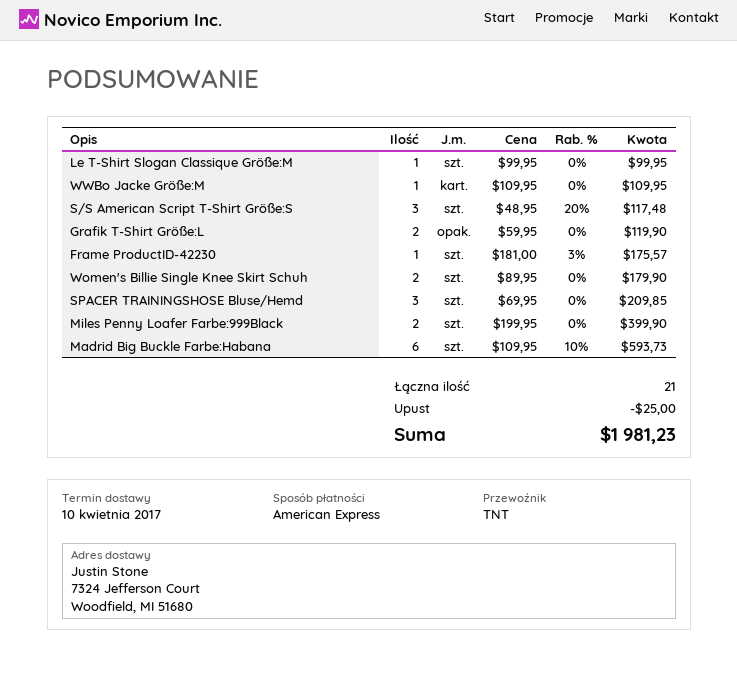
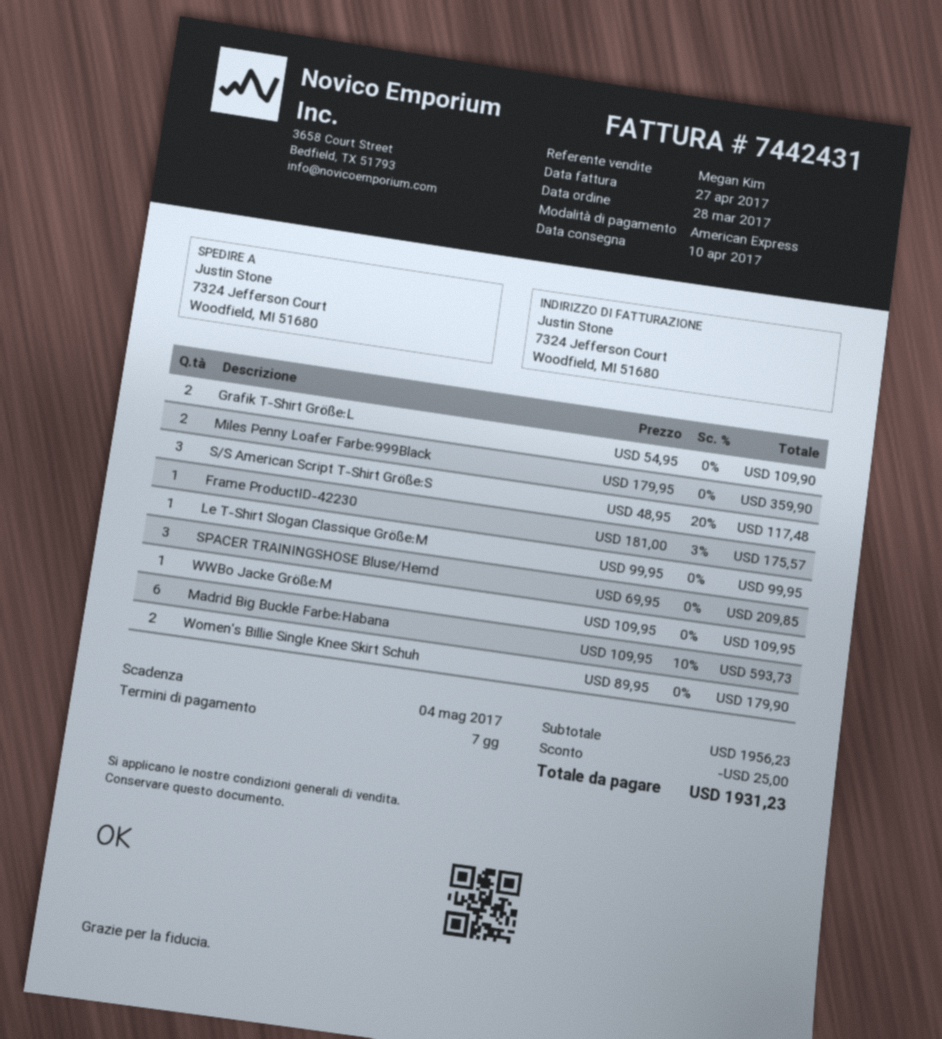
Grafik T-Shirt Größe:L: 2 x 59.95 = 119.90 -> 2 x 54.95 = 109.90
Miles Penny Loafer Farbe:999Black: 2 x 199.95 = 399.90 -> 2 x 179.95 = 359.90
total: 1981.23 -> 1931.23

